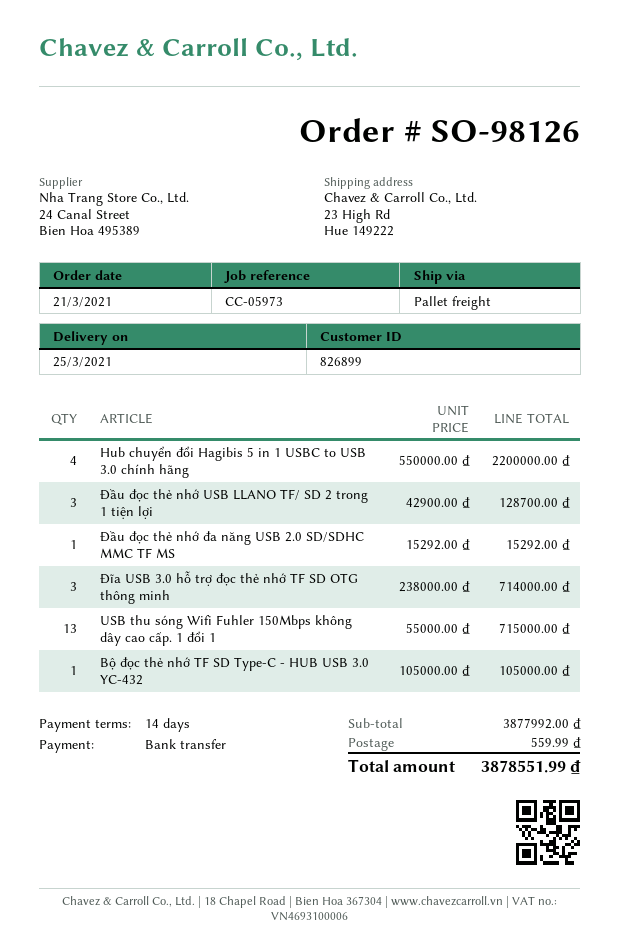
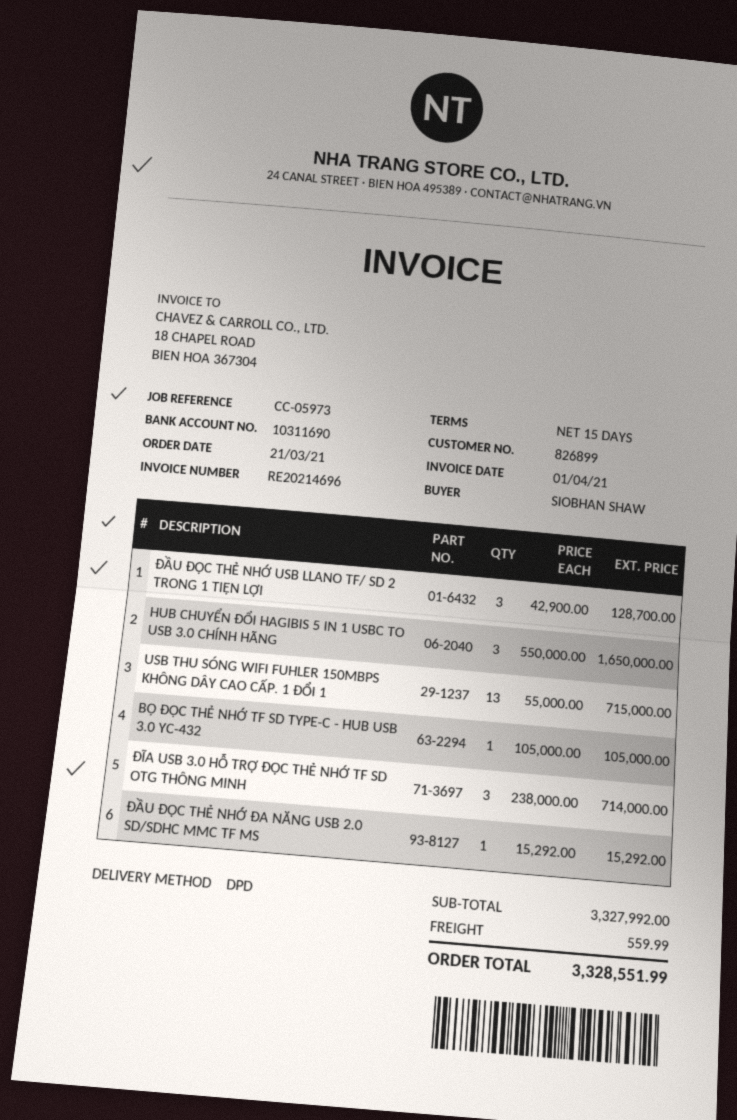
payment terms: 14 days -> 15 days
shipping method: pallet freight -> DPD
Hub chuyển đổi Hagibis 5 in 1 USBC to USB 3.0 chính hãng: 4 x 550000.00 = 2200000.00 -> 3 x 550000.00 = 1650000.00
subtotal: 3877992.00 -> 3327992.00
total: 3878551.99 -> 3328551.99

